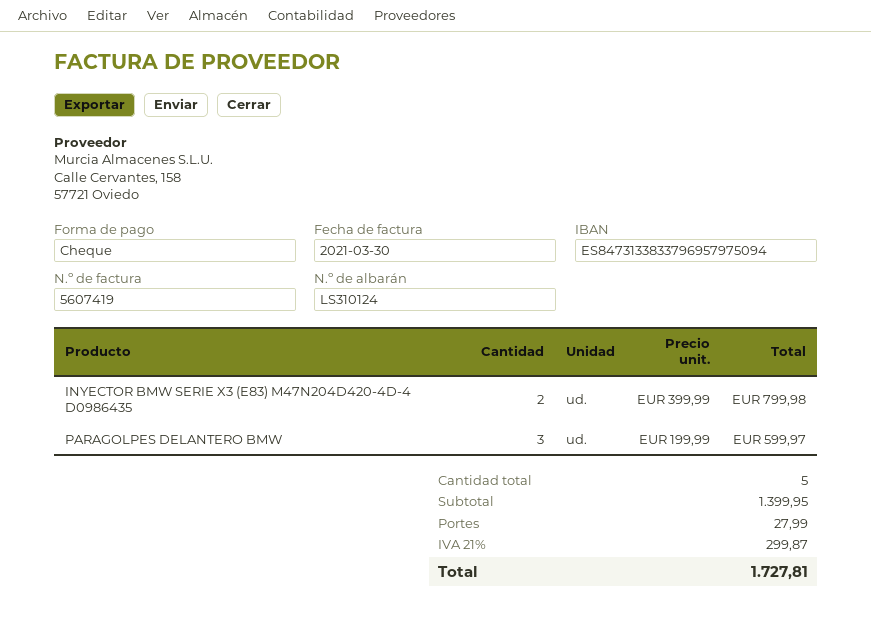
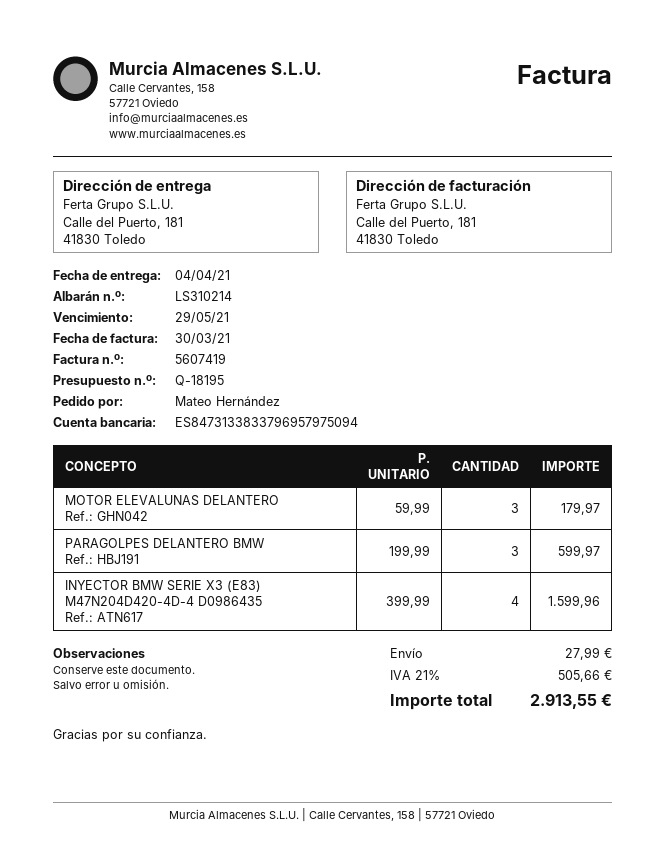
delivery note number: LS310124 -> LS310214
INYECTOR BMW SERIE X3 (E83) M47N204D420-4D-4 D0986435: 2 x 399.99 = 799.98 -> 4 x 399.99 = 1599.96
MOTOR ELEVALUNAS DELANTERO: none -> 3 x 59.99 = 179.97
tax: 21% = 299.87 -> 21% = 505.66
total: 1727.81 -> 2913.55

